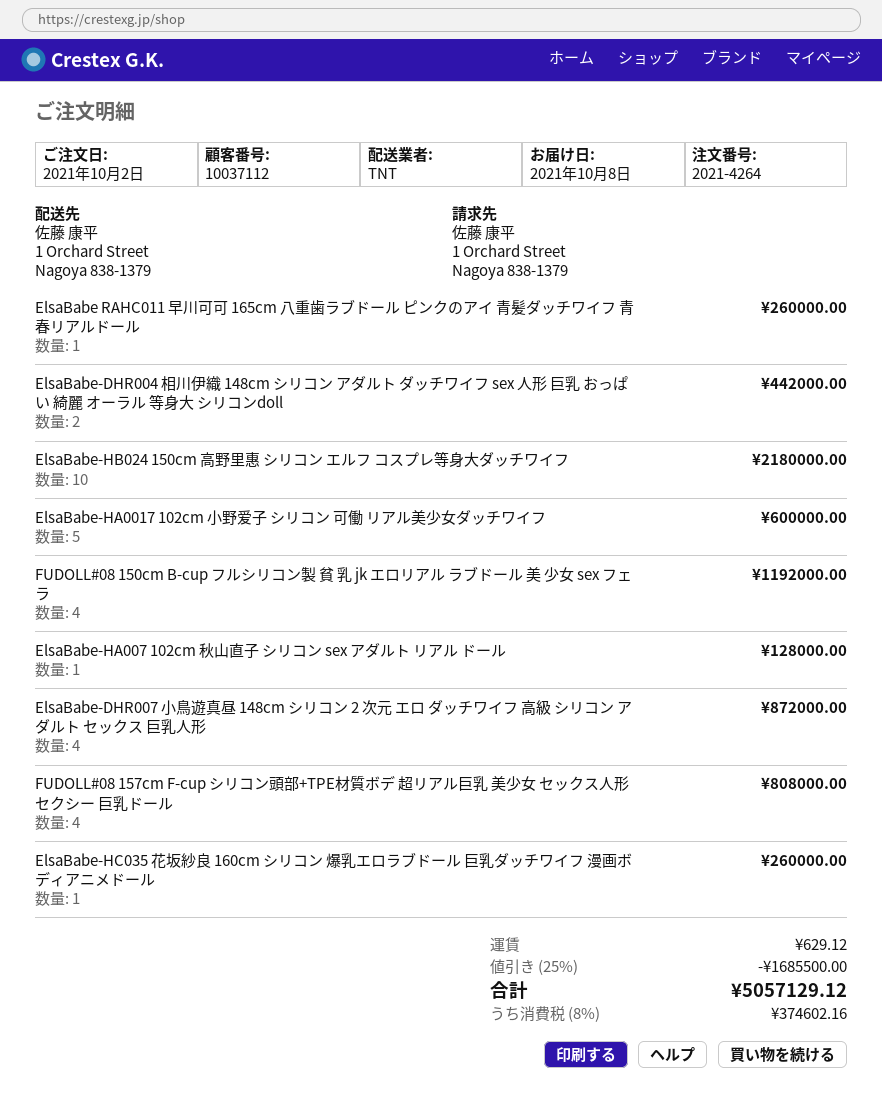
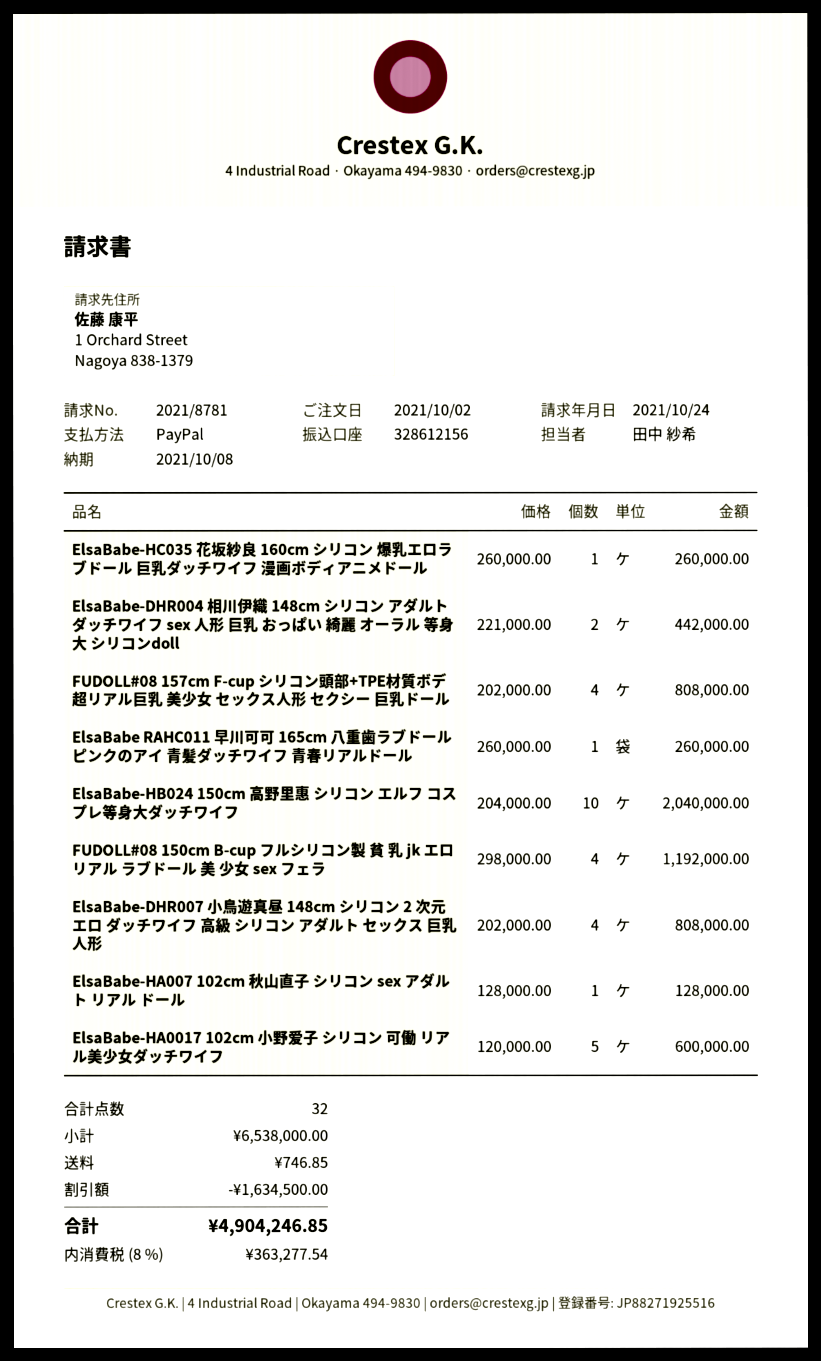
ElsaBabe-HB024 150cm 高野里惠 シリコン エルフ コスプレ等身大ダッチワイフ: 10 for 2180000.00 -> 10 for 2040000.00
ElsaBabe-DHR007 小鳥遊真昼 148cm シリコン 2 次元 エロ ダッチワイフ 高級 シリコン アダルト セックス 巨乳人形: 4 for 872000.00 -> 4 for 808000.00
discount: 1685500.00 -> 1634500.00
shipping: 629.12 -> 746.85
tax: 8% = 374602.16 -> 8% = 363277.54
total: 5057129.12 -> 4904246.85

